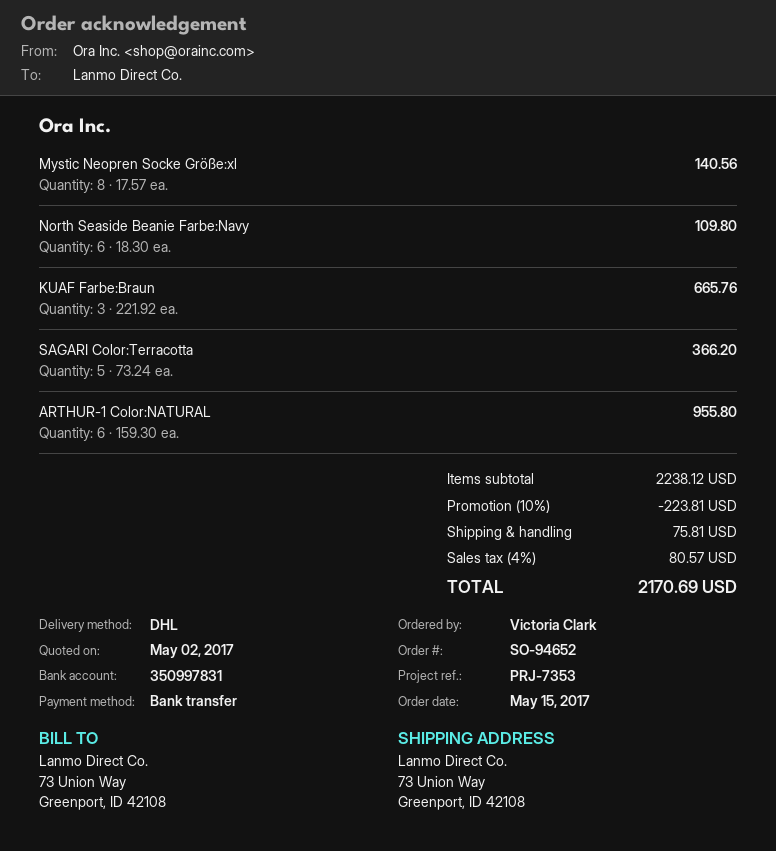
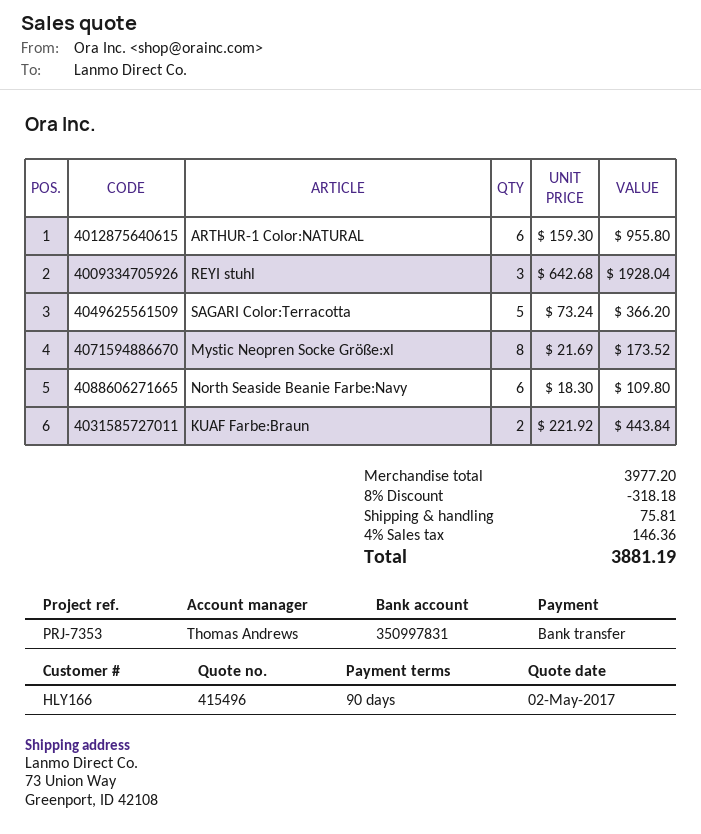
Mystic Neopren Socke Größe:xl: 8 x 17.57 = 140.56 -> 8 x 21.69 = 173.52
KUAF Farbe:Braun: 3 x 221.92 = 665.76 -> 2 x 221.92 = 443.84
REYI stuhl: none -> 3 x 642.68 = 1928.04
subtotal: 2238.12 -> 3977.20
discount: 10% = 223.81 -> 8% = 318.18
tax: 4% = 80.57 -> 4% = 146.36
total: 2170.69 -> 3881.19

